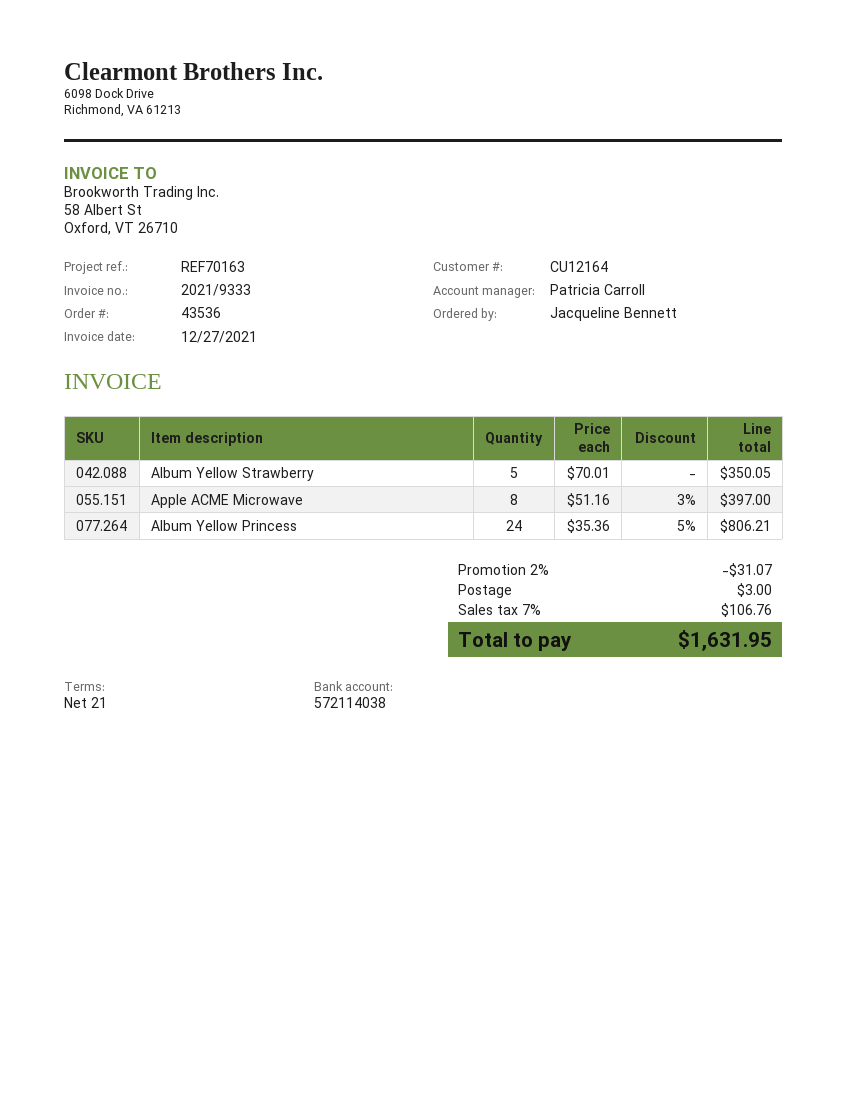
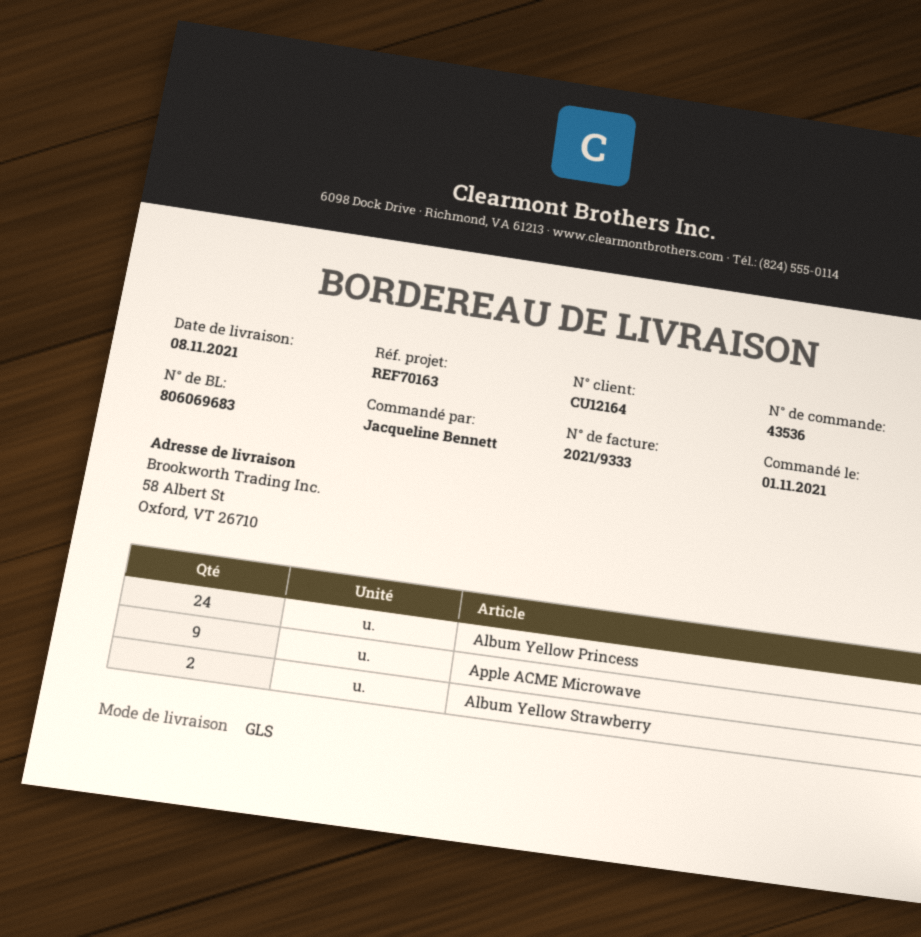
Album Yellow Strawberry: 5 -> 2
Apple ACME Microwave: 8 -> 9

